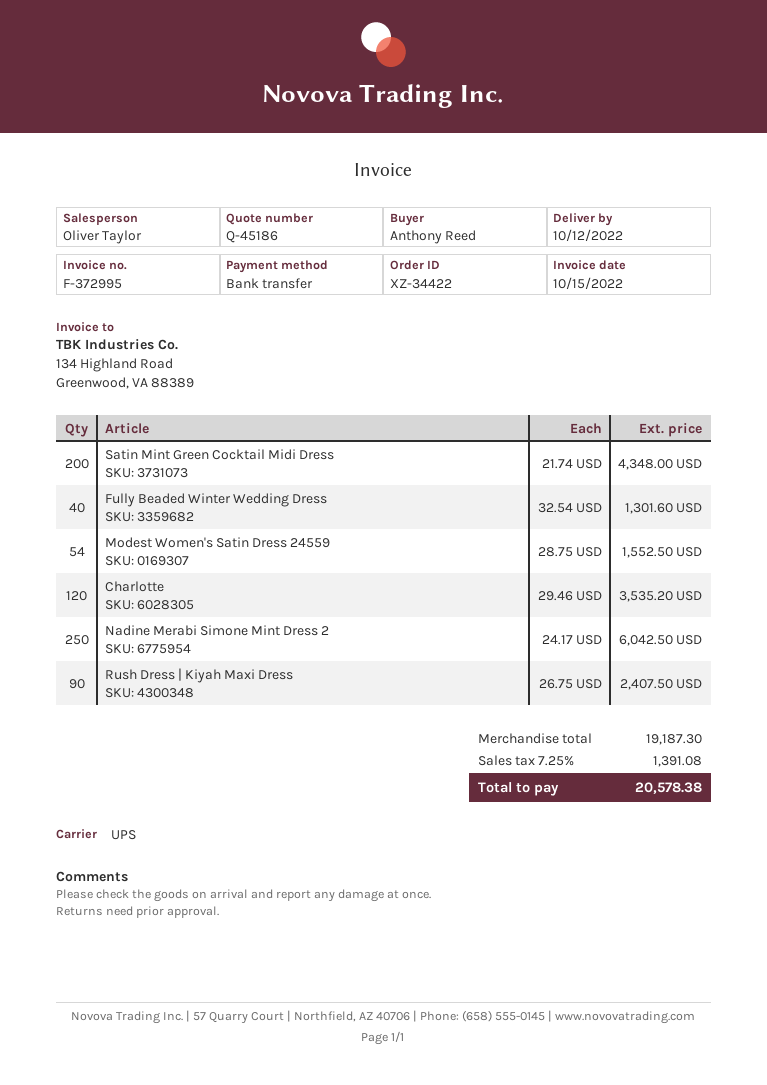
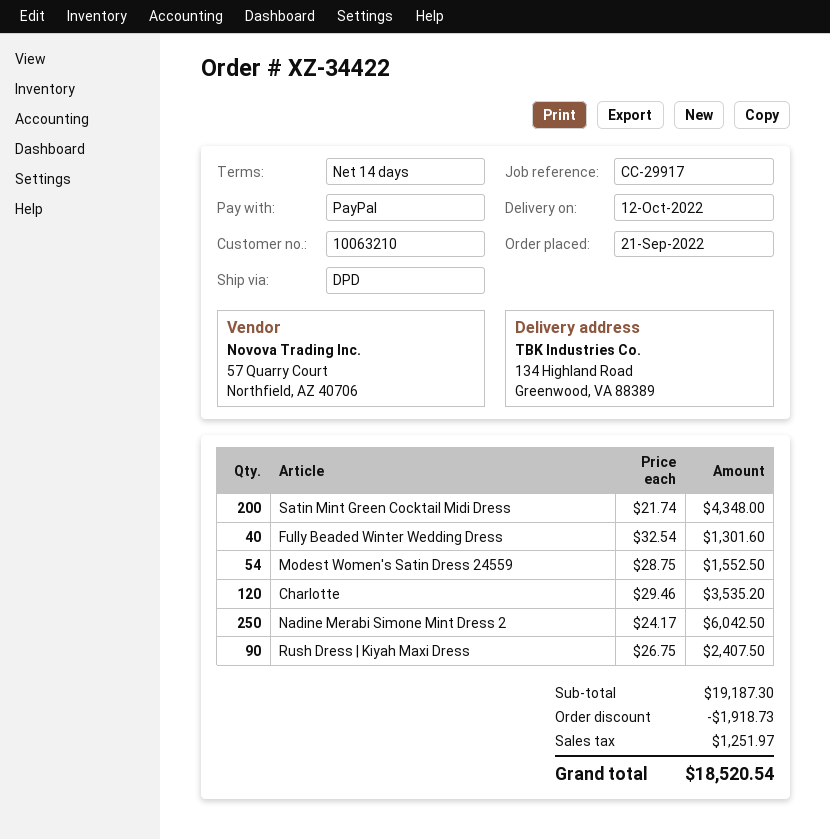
payment method: bank transfer -> PayPal
shipping method: UPS -> DPD
discount: none -> 1918.73
tax: 1391.08 -> 1251.97
total: 20578.38 -> 18520.54

